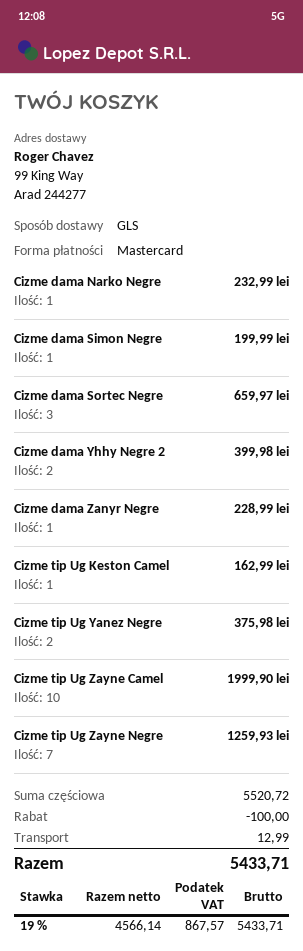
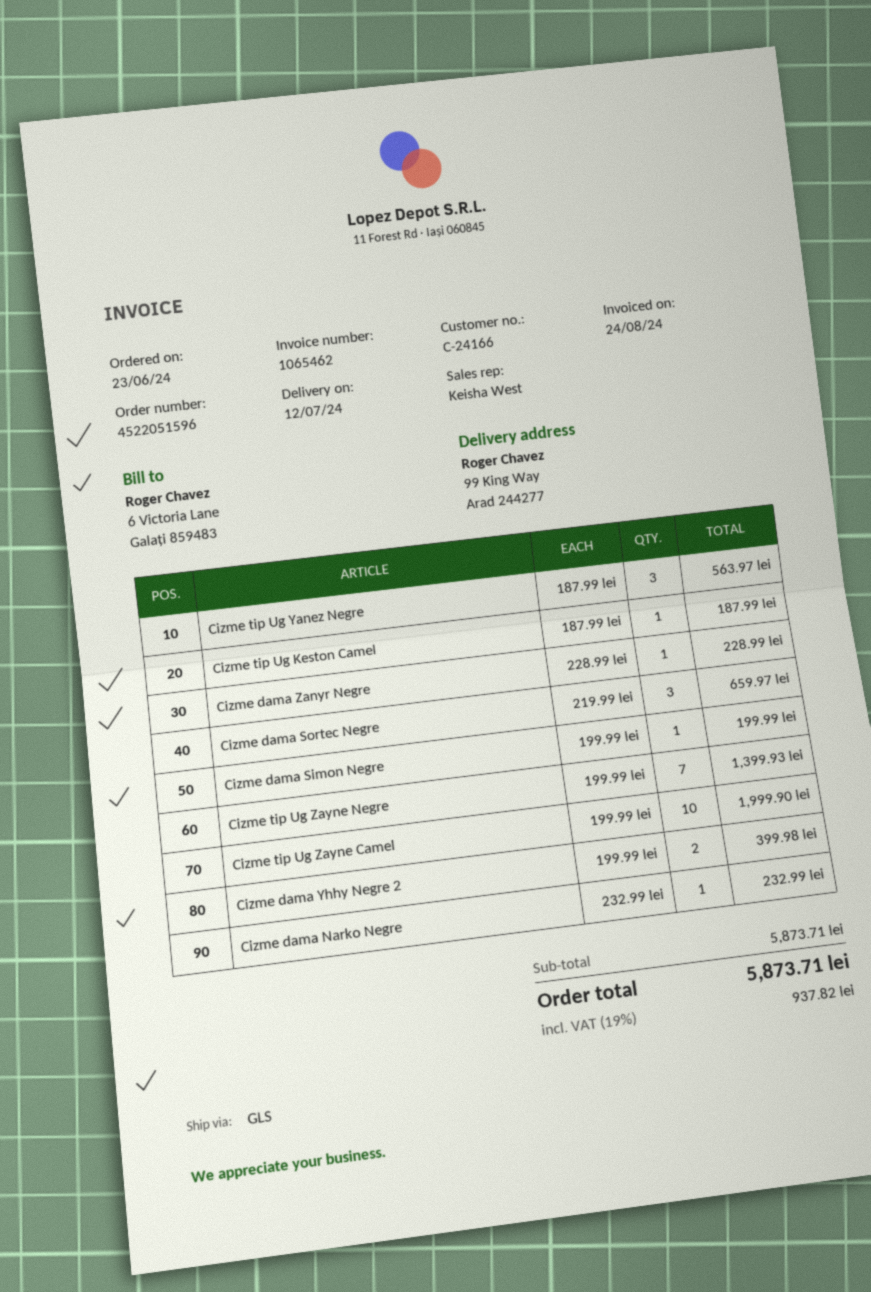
Cizme tip Ug Keston Camel: 1 for 162.99 -> 1 for 187.99
Cizme tip Ug Yanez Negre: 2 for 375.98 -> 3 for 563.97
Cizme tip Ug Zayne Negre: 7 for 1259.93 -> 7 for 1399.93
subtotal: 5520.72 -> 5873.71
discount: 100.00 -> none
shipping: 12.99 -> none
tax: 19% = 867.57 -> 19% = 937.82
total: 5433.71 -> 5873.71

